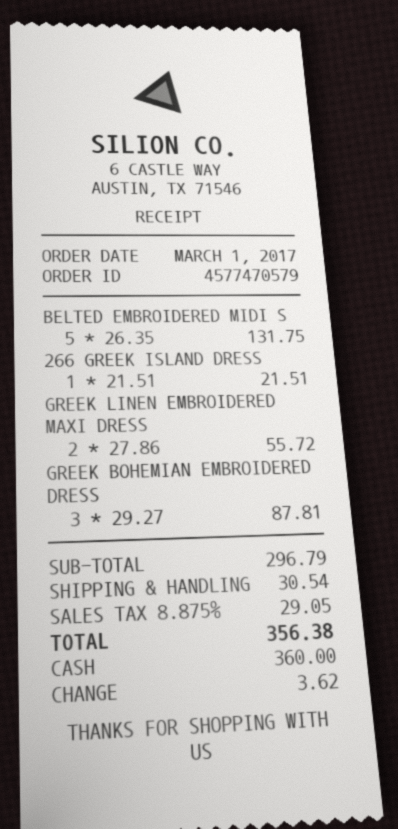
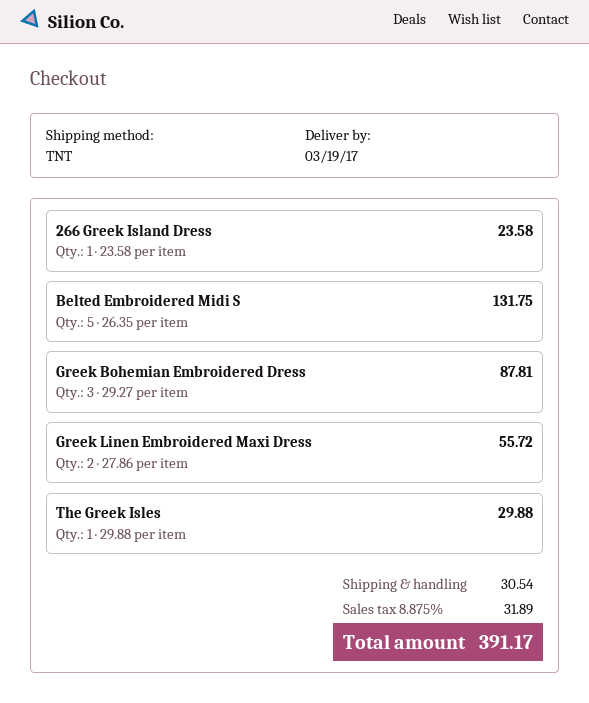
266 GREEK ISLAND DRESS: 1 x 21.51 = 21.51 -> 1 x 23.58 = 23.58
The Greek Isles: none -> 1 x 29.88 = 29.88
tax: 8.875% = 29.05 -> 8.875% = 31.89
total: 356.38 -> 391.17

